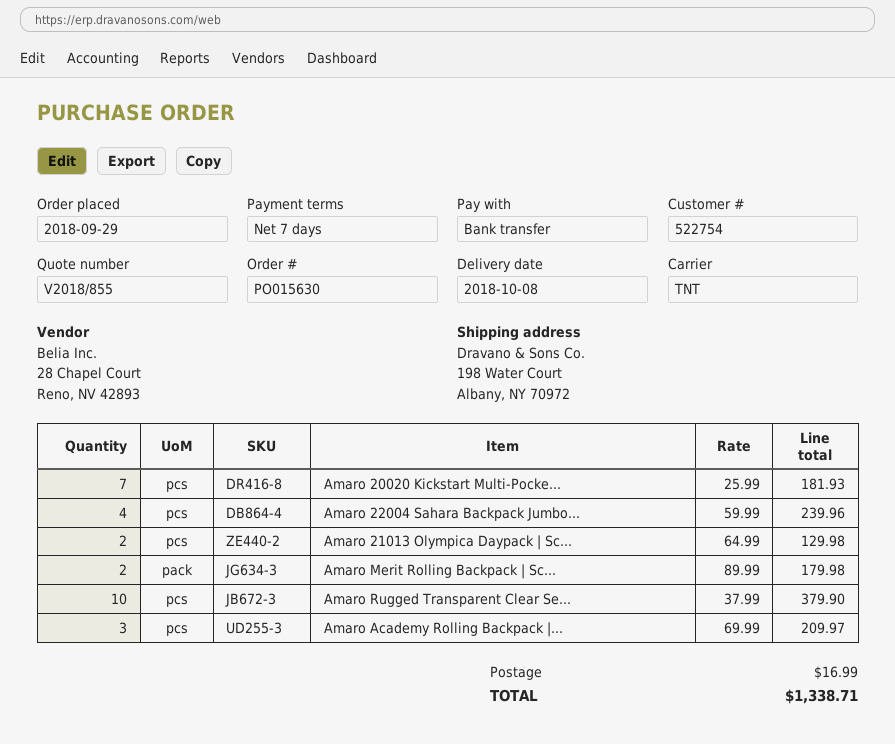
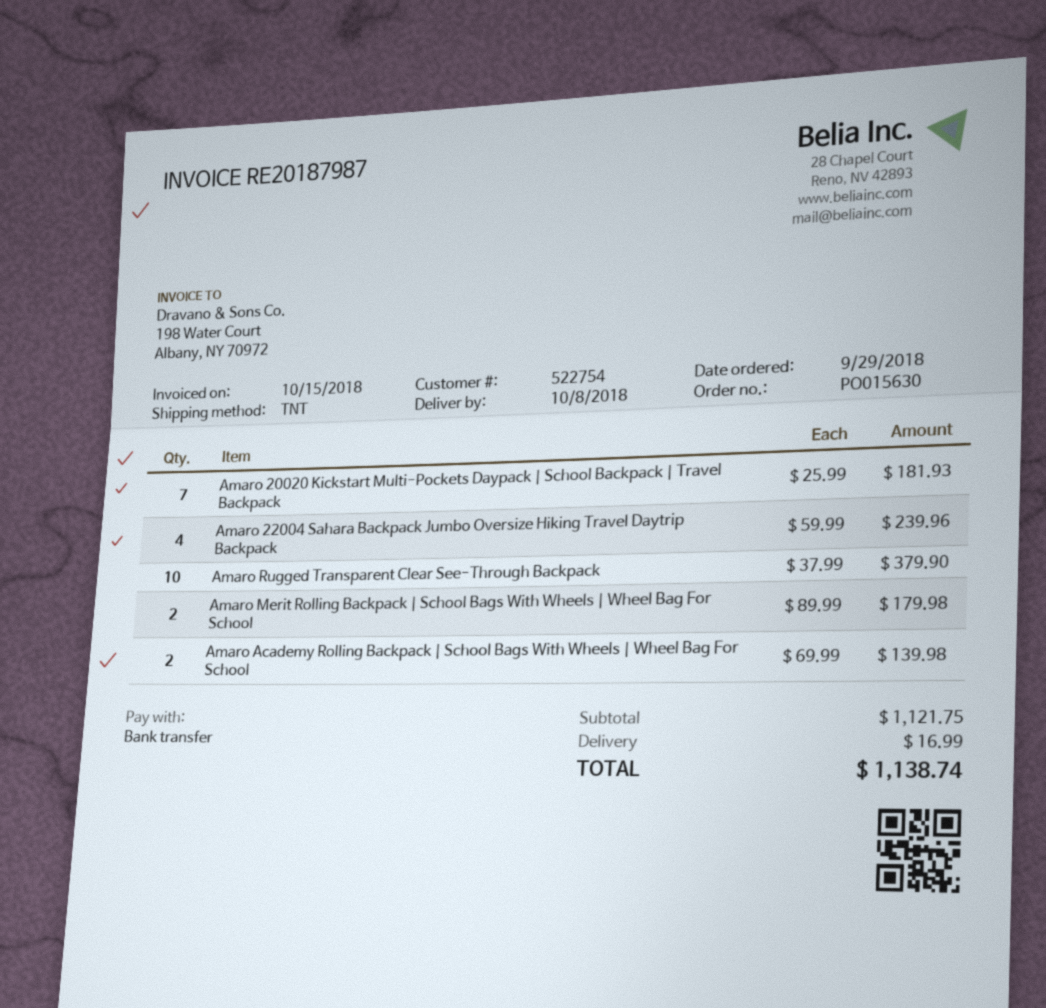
Amaro 21013 Olympica Daypack | Sc...: 2 x 64.99 = 129.98 -> none
Amaro Academy Rolling Backpack |...: 3 x 69.99 = 209.97 -> 2 x 69.99 = 139.98
total: 1338.71 -> 1138.74

